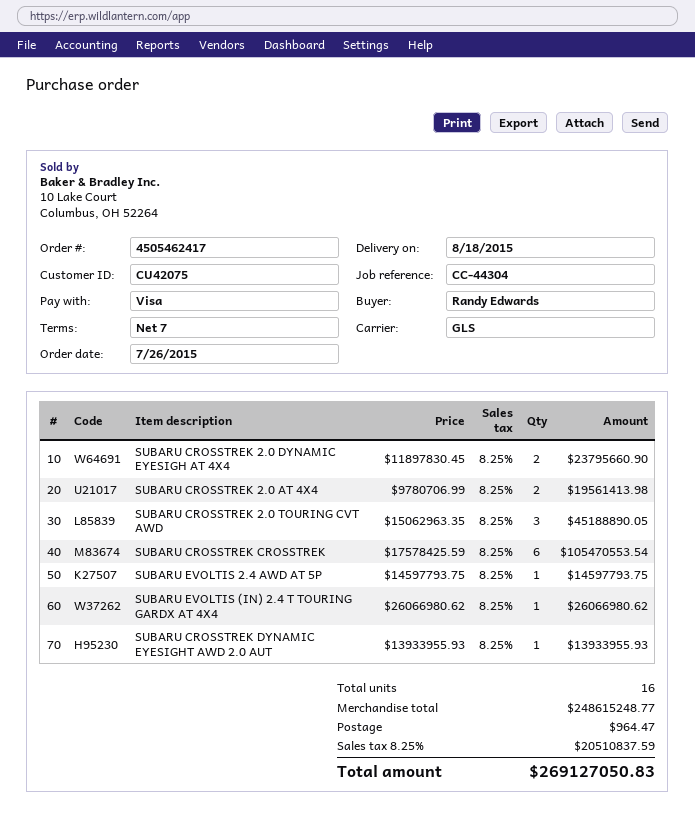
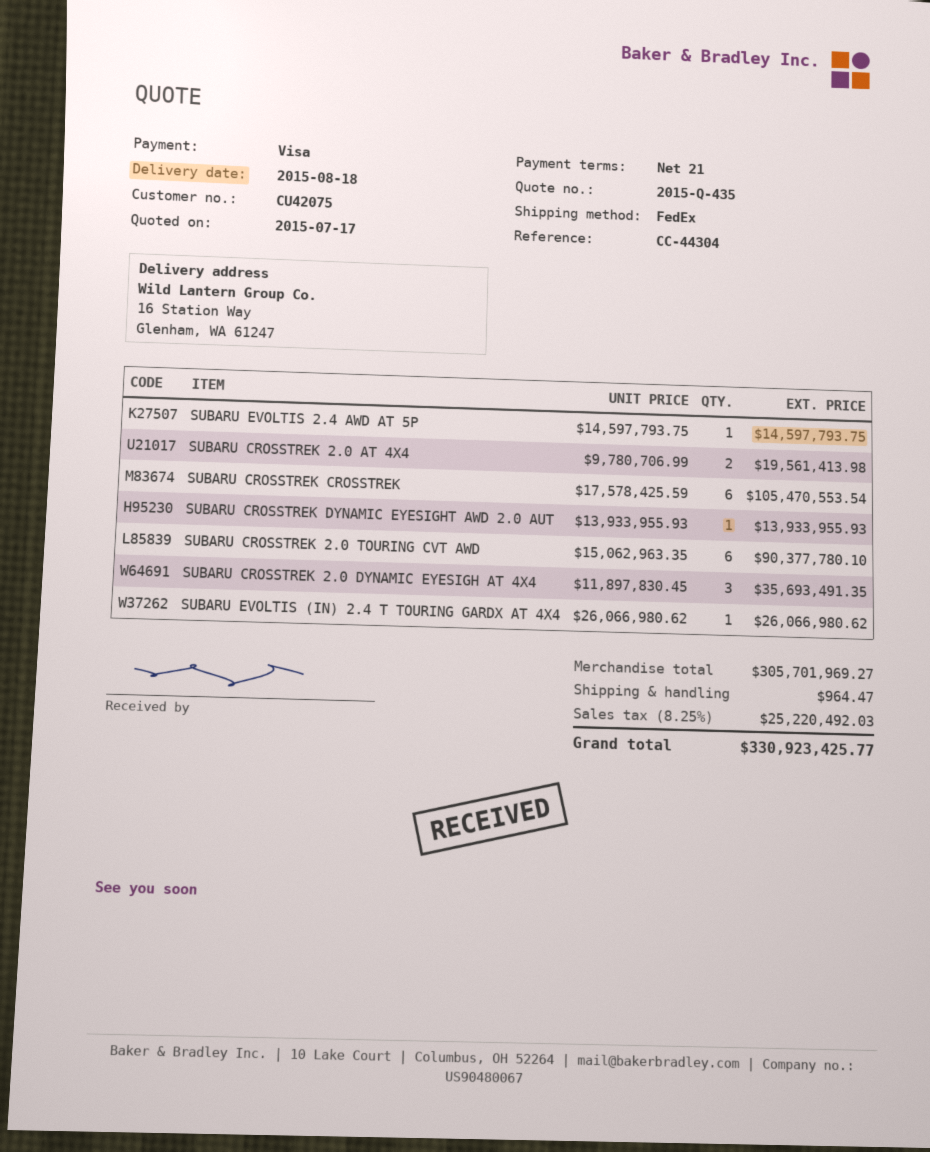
payment terms: 7 days -> 21 days
shipping method: GLS -> FedEx
SUBARU CROSSTREK 2.0 DYNAMIC EYESIGH AT 4X4: 2 x 11897830.45 = 23795660.90 -> 3 x 11897830.45 = 35693491.35
SUBARU CROSSTREK 2.0 TOURING CVT AWD: 3 x 15062963.35 = 45188890.05 -> 6 x 15062963.35 = 90377780.10
subtotal: 248615248.77 -> 305701969.27
tax: 8.25% = 20510837.59 -> 8.25% = 25220492.03
total: 269127050.83 -> 330923425.77

